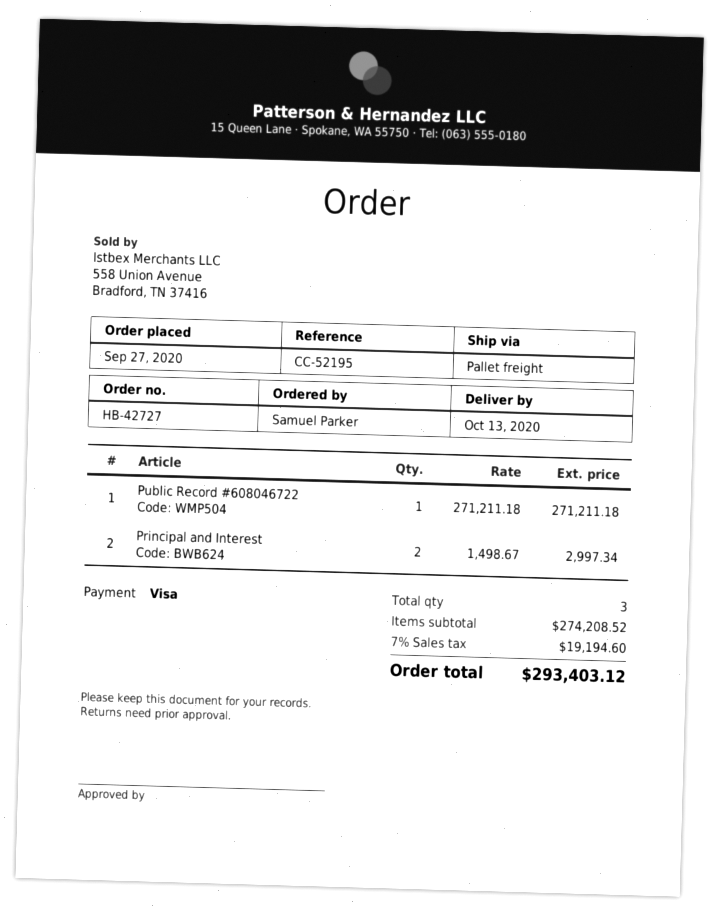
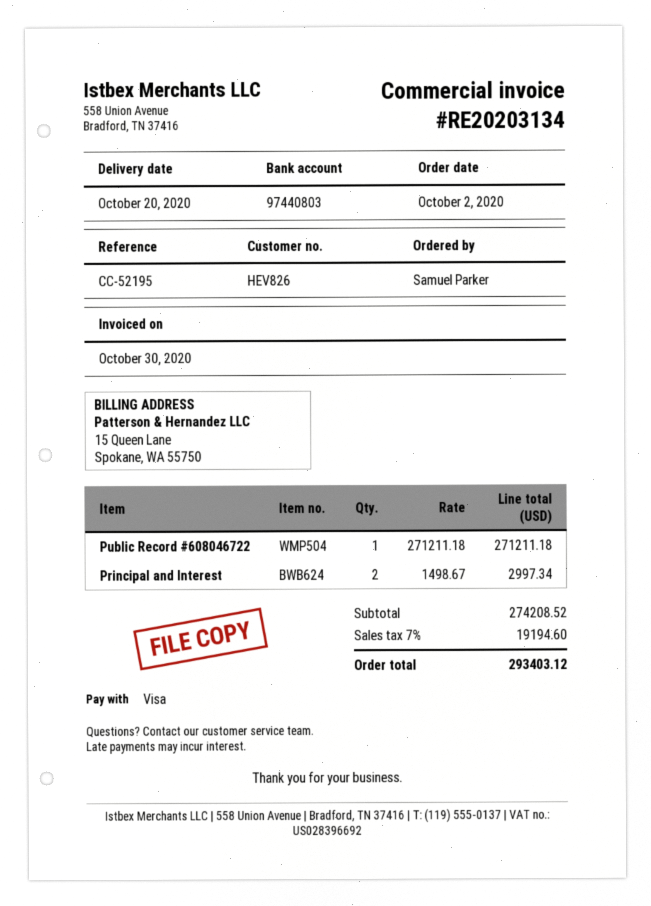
order date: 2020-09-27 -> 2020-10-02
delivery date: 2020-10-13 -> 2020-10-20

